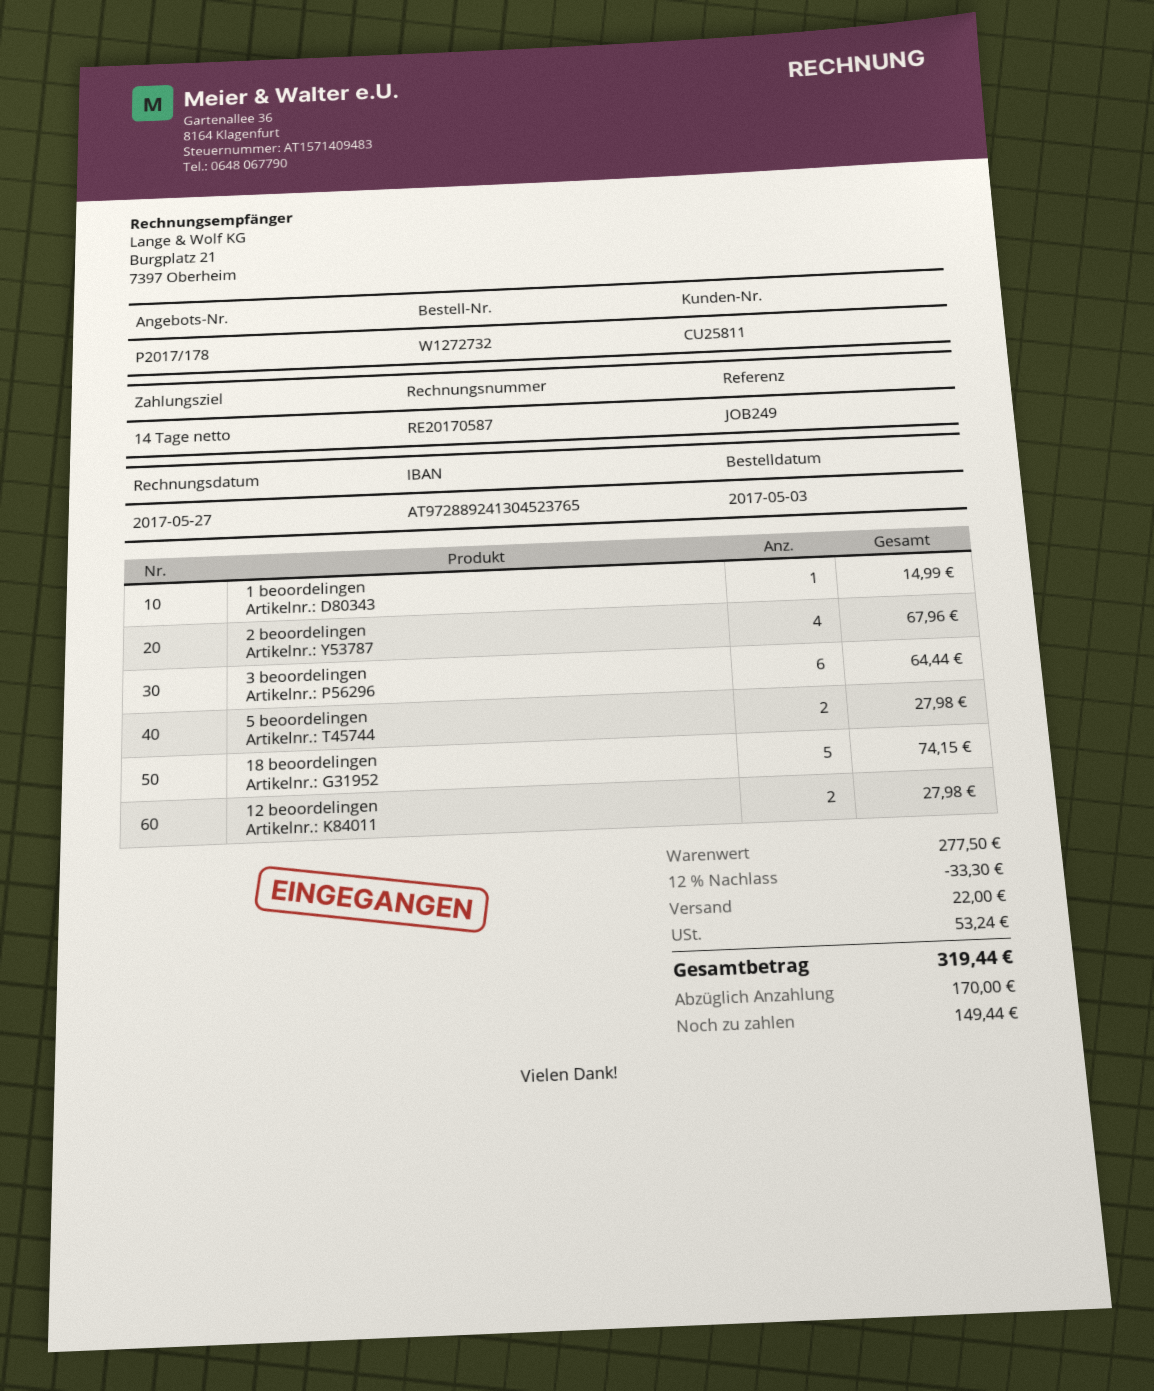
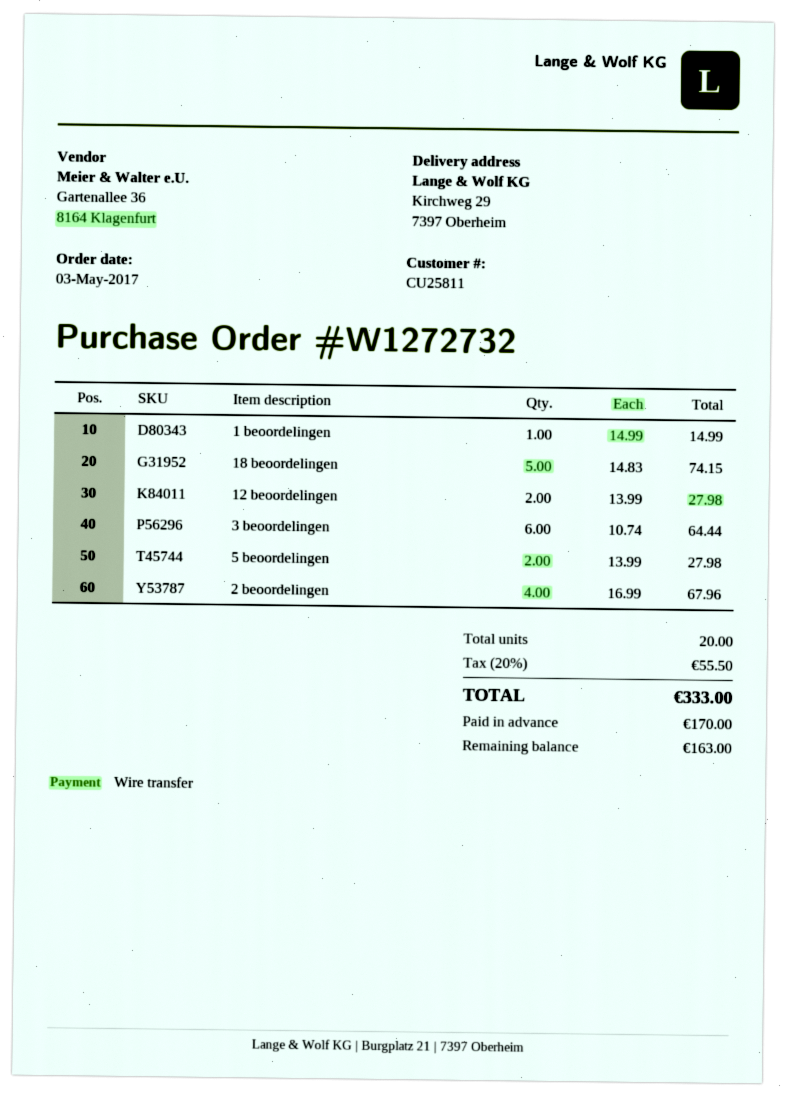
discount: 12% = 33.30 -> none
shipping: 22.00 -> none
tax: 53.24 -> 55.50
total: 319.44 -> 333.00
balance: 149.44 -> 163.00

